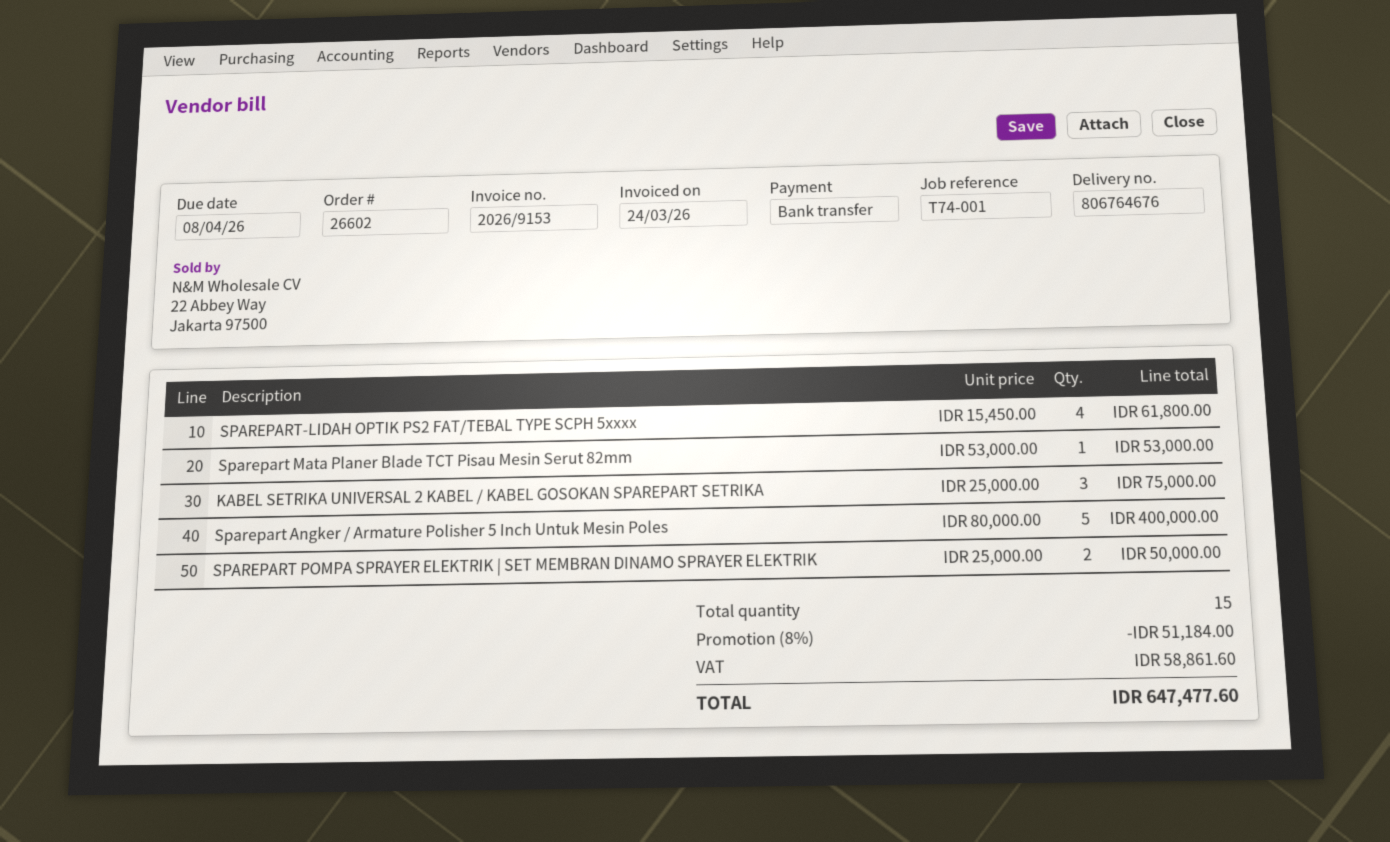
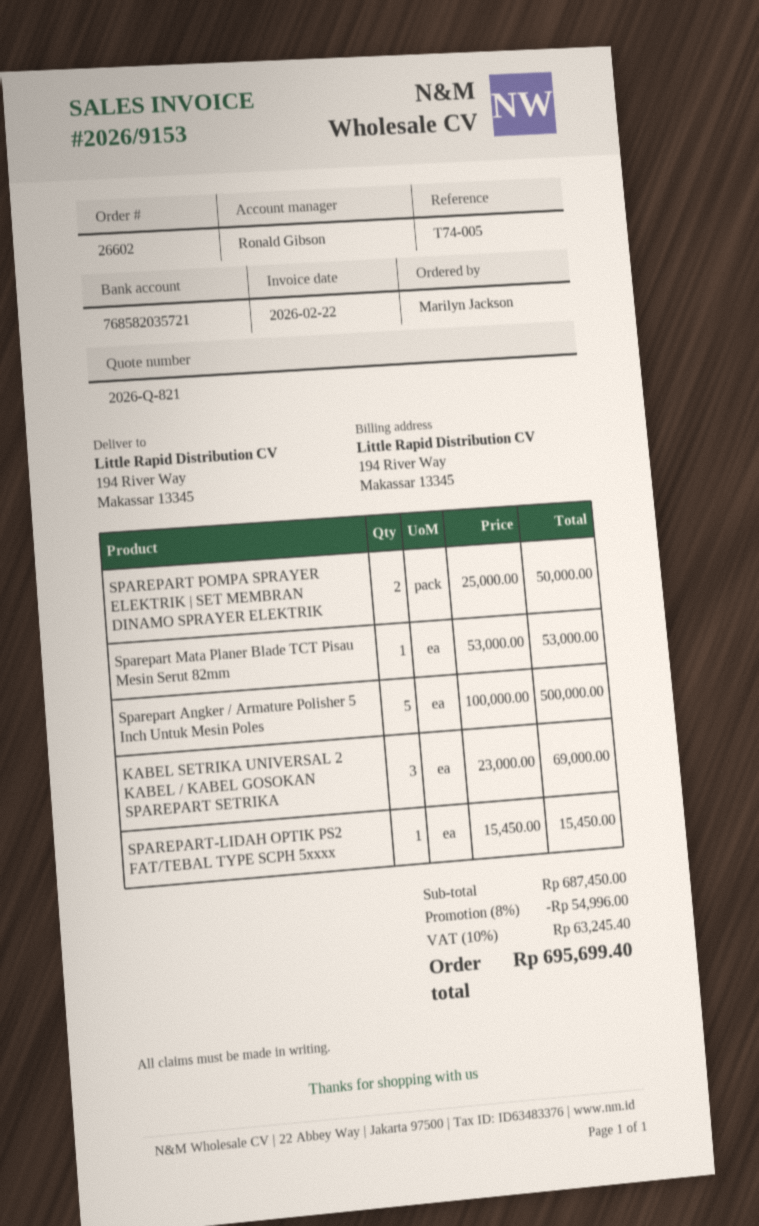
invoice date: 2026-03-24 -> 2026-02-22
reference: T74-001 -> T74-005
SPAREPART-LIDAH OPTIK PS2 FAT/TEBAL TYPE SCPH 5xxxx: 4 x 15450.00 = 61800.00 -> 1 x 15450.00 = 15450.00
KABEL SETRIKA UNIVERSAL 2 KABEL / KABEL GOSOKAN SPAREPART SETRIKA: 3 x 25000.00 = 75000.00 -> 3 x 23000.00 = 69000.00
Sparepart Angker / Armature Polisher 5 Inch Untuk Mesin Poles: 5 x 80000.00 = 400000.00 -> 5 x 100000.00 = 500000.00
discount: 8% = 51184.00 -> 8% = 54996.00
tax: 58861.60 -> 63245.40
total: 647477.60 -> 695699.40

